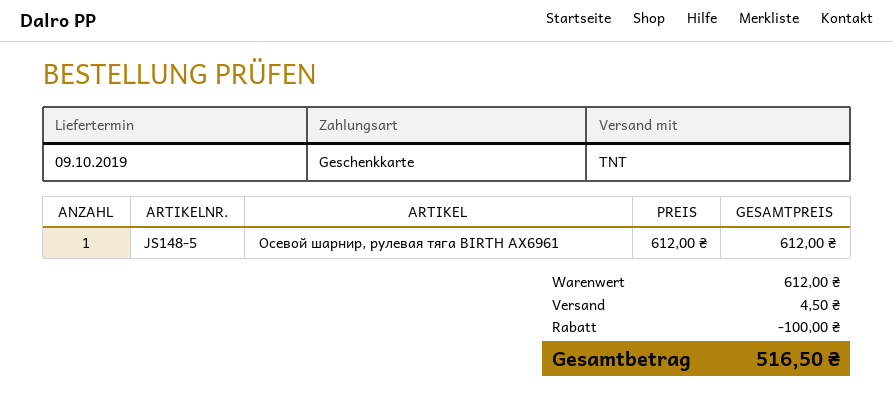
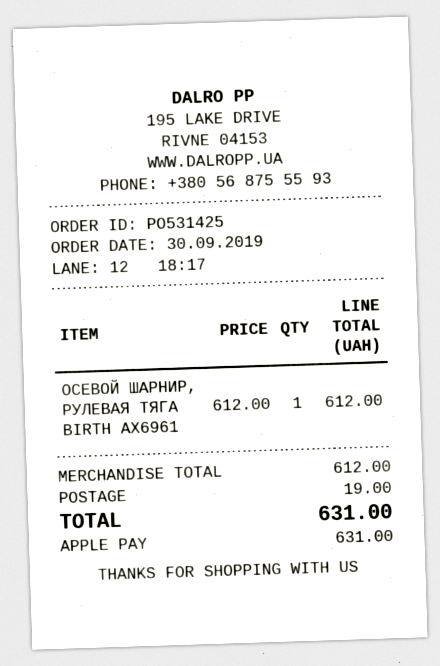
payment method: gift card -> Apple Pay
discount: 100.00 -> none
shipping: 4.50 -> 19.00
total: 516.50 -> 631.00

